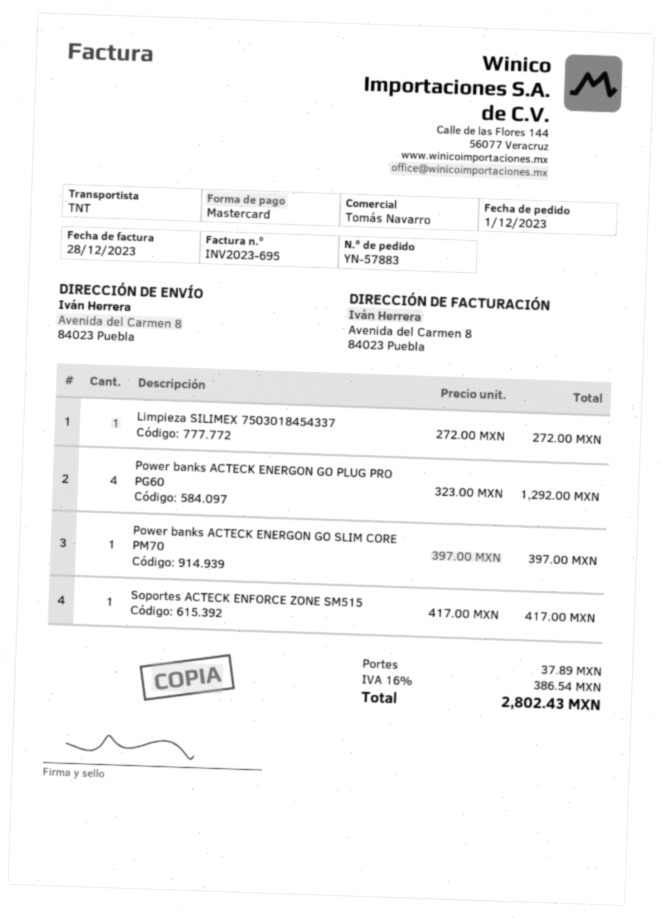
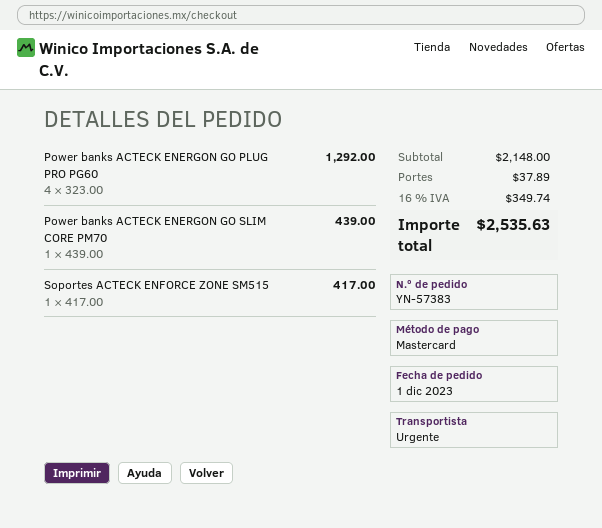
order number: YN-57883 -> YN-57383
shipping method: TNT -> express
Limpieza SILIMEX 7503018454337: 1 x 272.00 = 272.00 -> none
Power banks ACTECK ENERGON GO SLIM CORE PM70: 1 x 397.00 = 397.00 -> 1 x 439.00 = 439.00
tax: 16% = 386.54 -> 16% = 349.74
total: 2802.43 -> 2535.63

